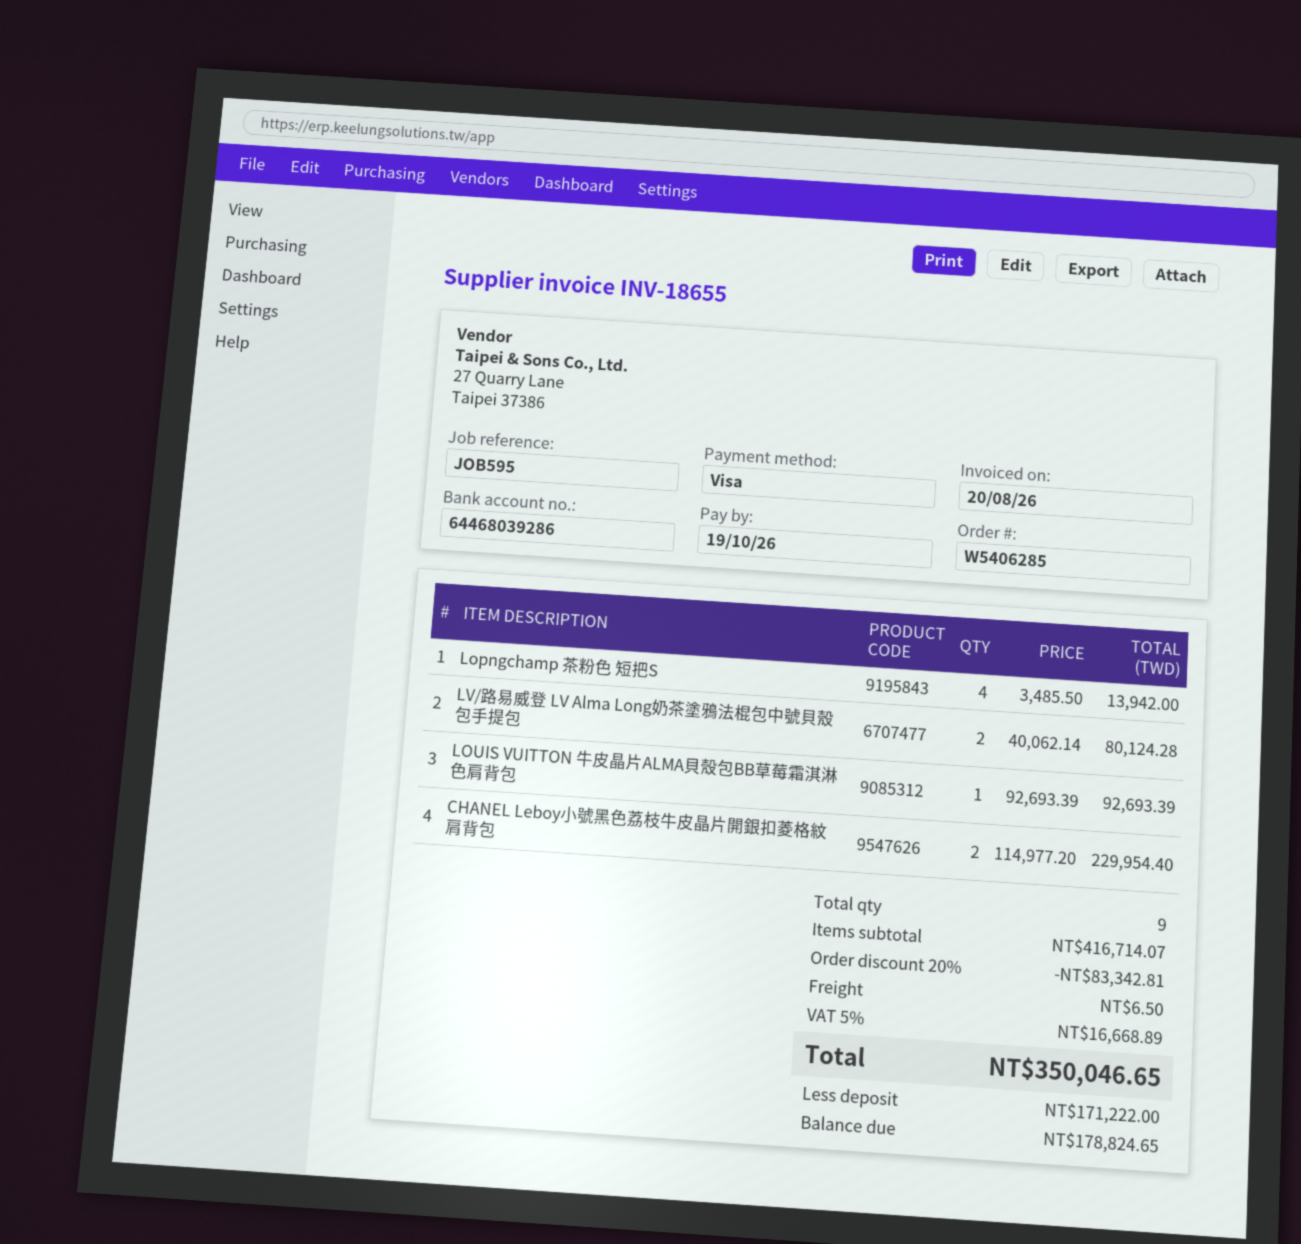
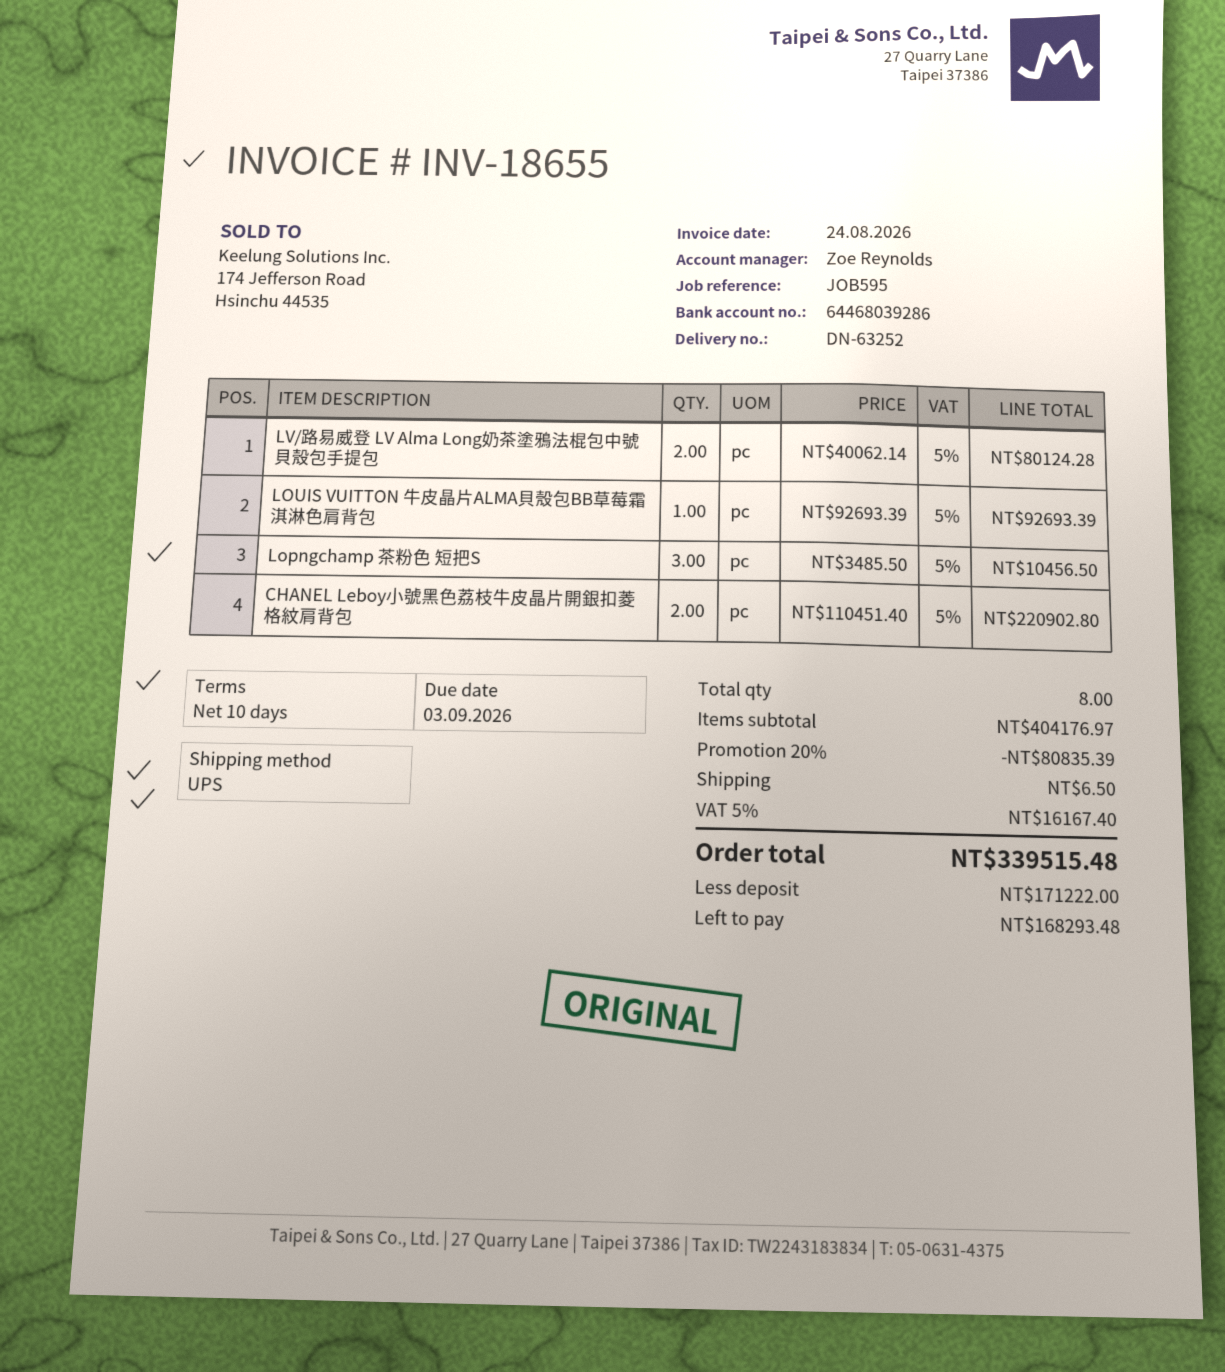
invoice date: 2026-08-20 -> 2026-08-24
due date: 2026-10-19 -> 2026-09-03
Lopngchamp 茶粉色 短把S: 4 x 3485.50 = 13942.00 -> 3 x 3485.50 = 10456.50
CHANEL Leboy小號黑色荔枝牛皮晶片開銀扣菱格紋肩背包: 2 x 114977.20 = 229954.40 -> 2 x 110451.40 = 220902.80
total quantity: 9 -> 8
subtotal: 416714.07 -> 404176.97
discount: 20% = 83342.81 -> 20% = 80835.39
tax: 5% = 16668.89 -> 5% = 16167.40
total: 350046.65 -> 339515.48
balance: 178824.65 -> 168293.48

